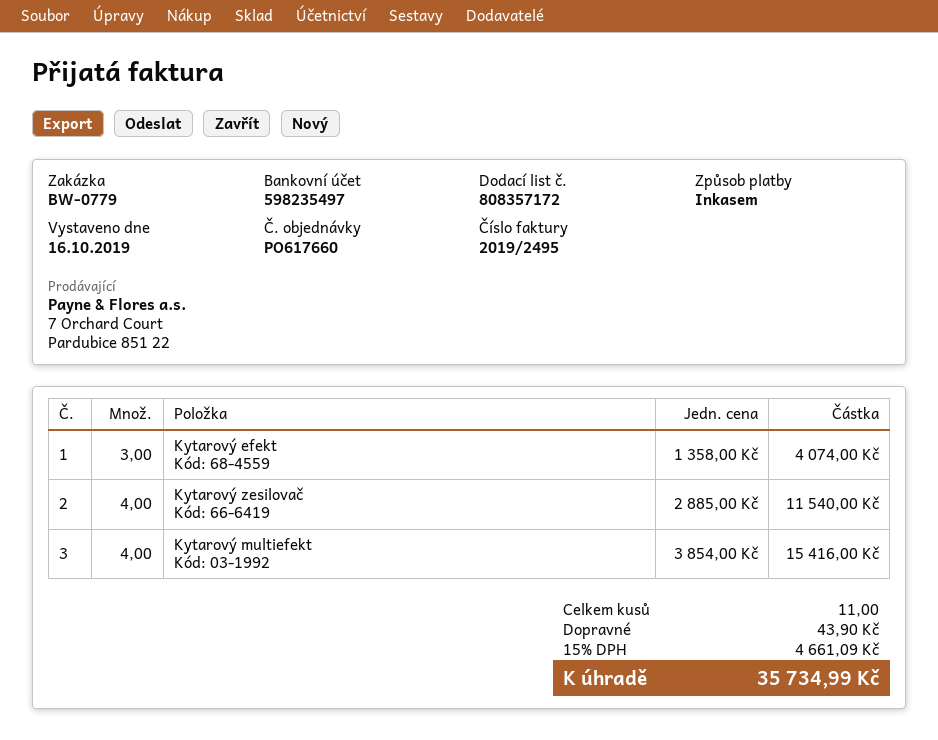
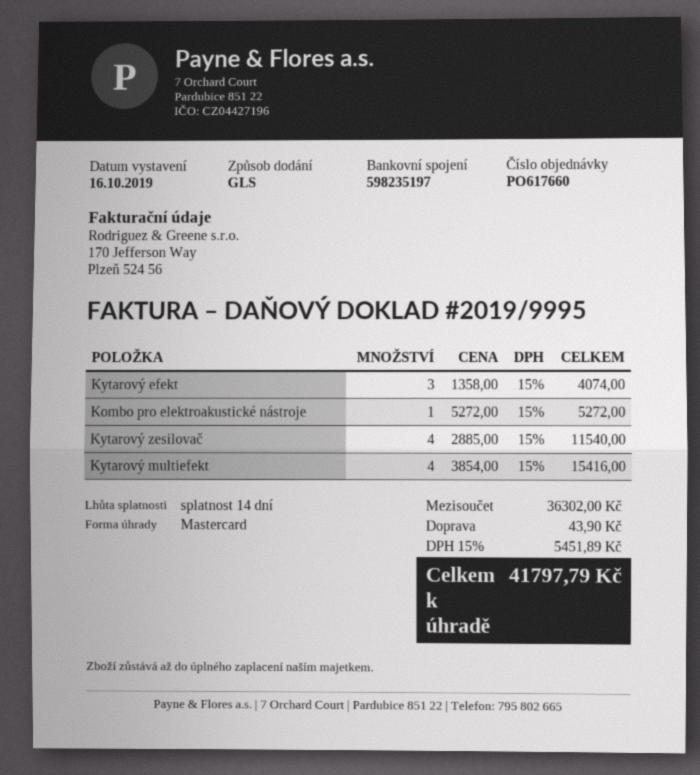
invoice number: 2019/2495 -> 2019/9995
payment method: direct debit -> Mastercard
bank account: 598235497 -> 598235197
Kombo pro elektroakustické nástroje: none -> 1 x 5272.00 = 5272.00
tax: 15% = 4661.09 -> 15% = 5451.89
total: 35734.99 -> 41797.79

